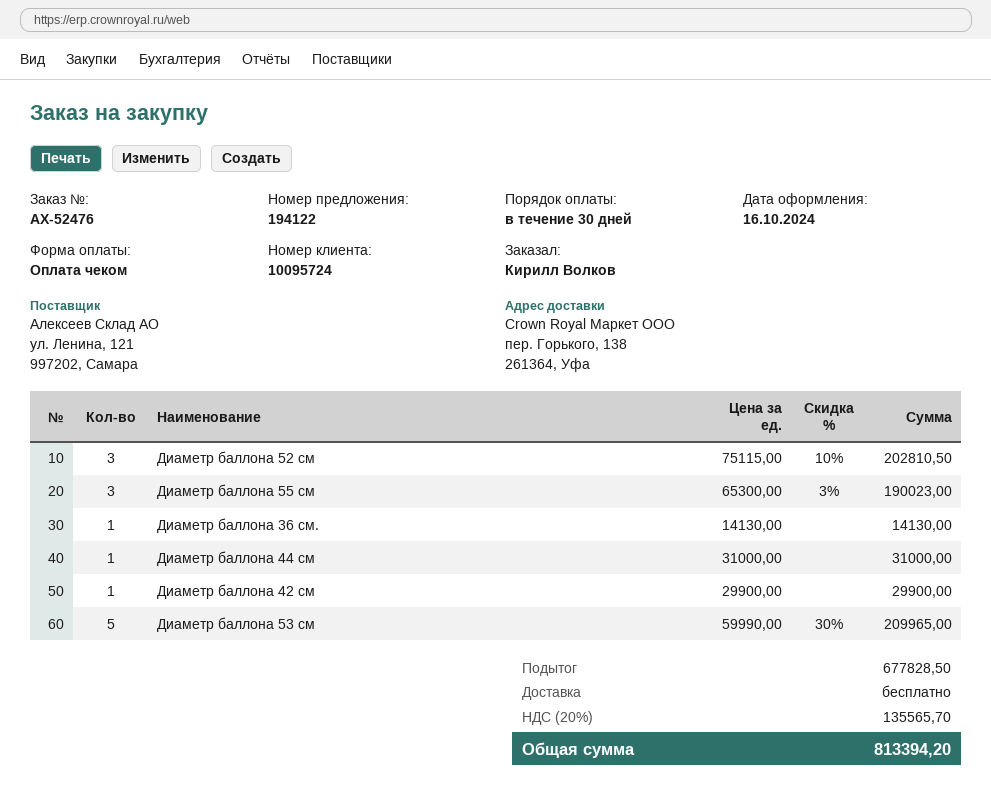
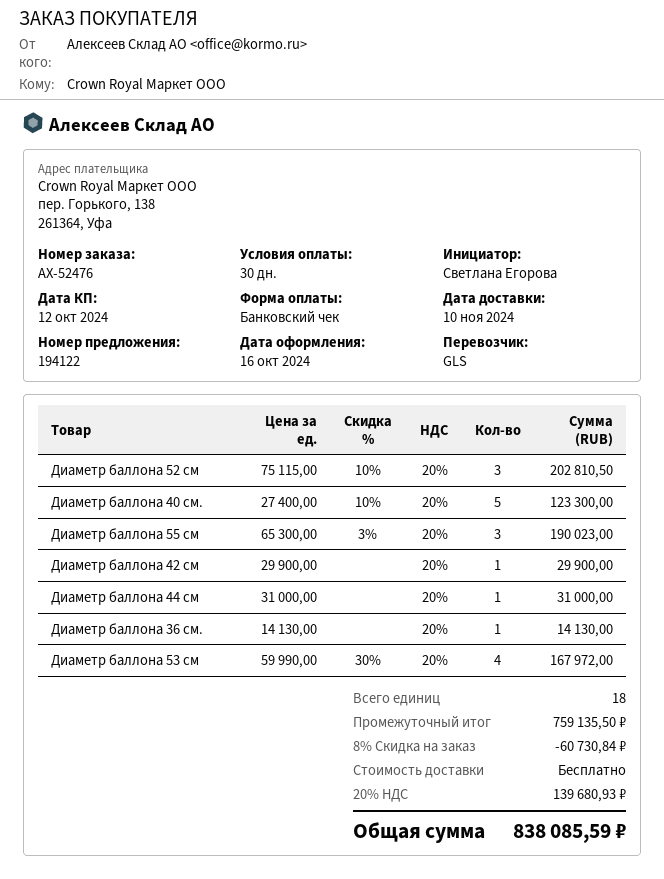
ordered by: Кирилл Волков -> Светлана Егорова
Диаметр баллона 53 см: 5 x 59990.00 - 30% = 209965.00 -> 4 x 59990.00 - 30% = 167972.00
Диаметр баллона 40 см.: none -> 5 x 27400.00 - 10% = 123300.00
subtotal: 677828.50 -> 759135.50
discount: none -> 8% = 60730.84
tax: 20% = 135565.70 -> 20% = 139680.93
total: 813394.20 -> 838085.59

